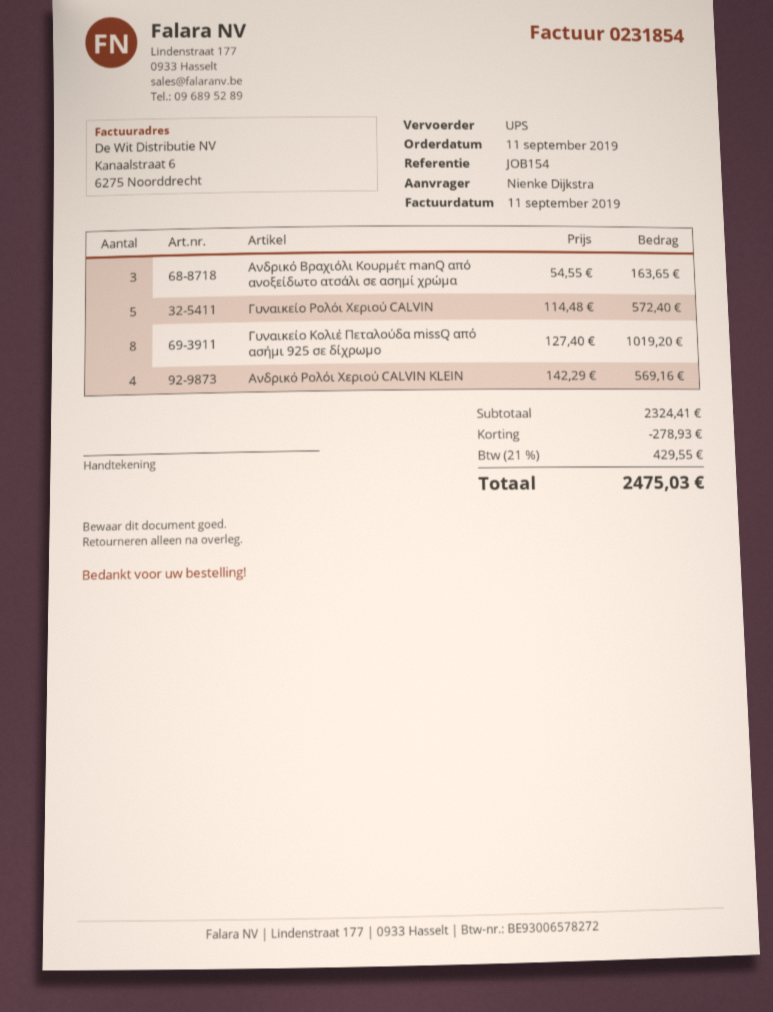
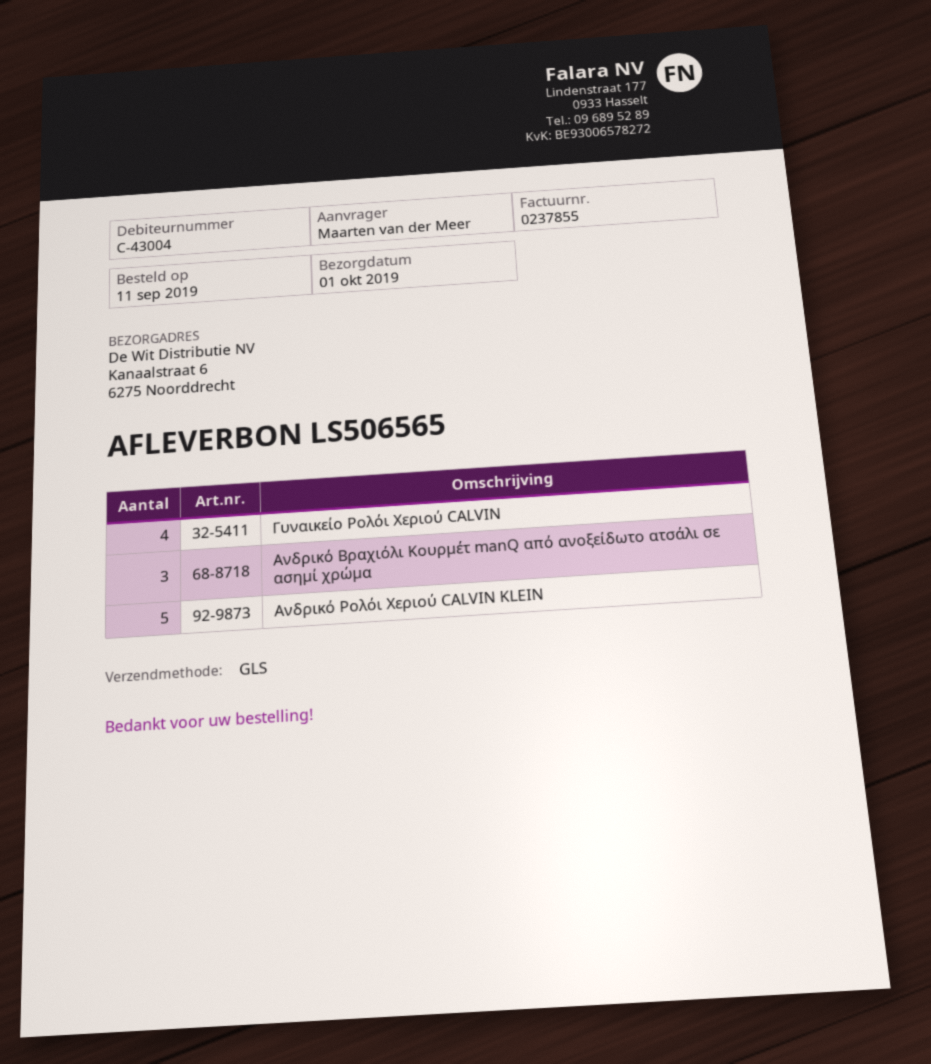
invoice number: 0231854 -> 0237855
ordered by: Nienke Dijkstra -> Maarten van der Meer
shipping method: UPS -> GLS
Γυναικείο Ρολόι Χεριού CALVIN: 5 -> 4
Γυναικείο Κολιέ Πεταλούδα missQ από ασήμι 925 σε δίχρωμο: 8 -> none
Ανδρικό Ρολόι Χεριού CALVIN KLEIN: 4 -> 5

